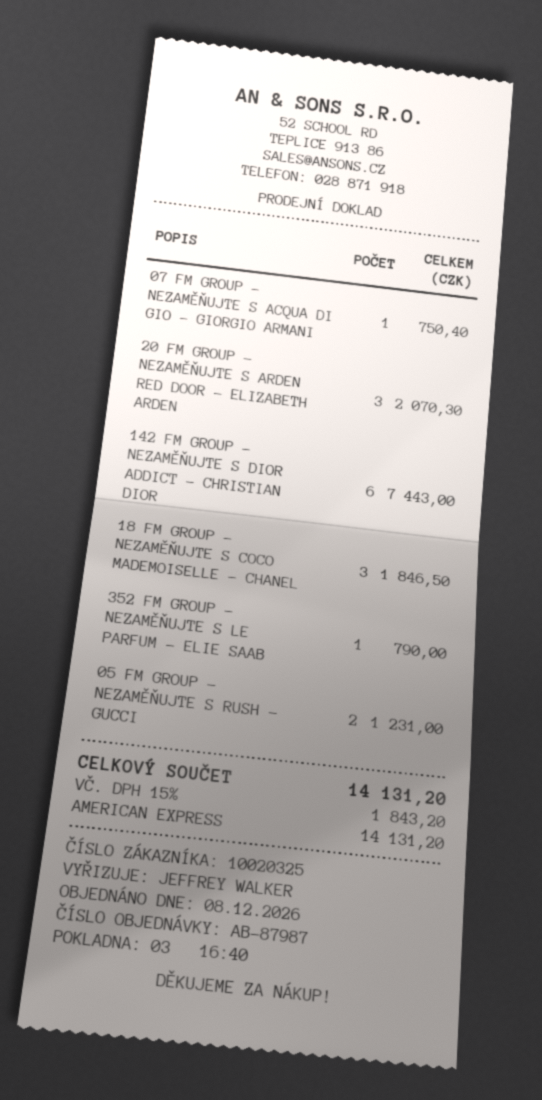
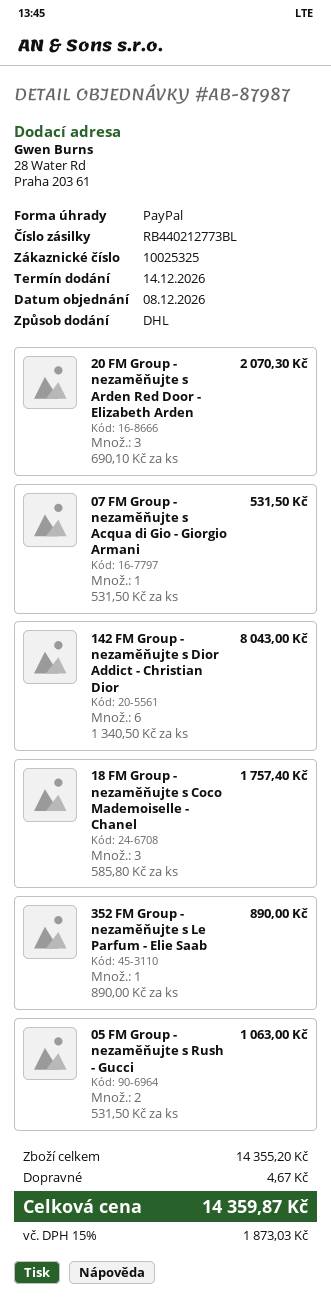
customer number: 10020325 -> 10025325
payment method: American Express -> PayPal
07 FM GROUP - NEZAMĚŇUJTE S ACQUA DI GIO - GIORGIO ARMANI: 1 for 750.40 -> 1 for 531.50
142 FM GROUP - NEZAMĚŇUJTE S DIOR ADDICT - CHRISTIAN DIOR: 6 for 7443.00 -> 6 for 8043.00
18 FM GROUP - NEZAMĚŇUJTE S COCO MADEMOISELLE - CHANEL: 3 for 1846.50 -> 3 for 1757.40
352 FM GROUP - NEZAMĚŇUJTE S LE PARFUM - ELIE SAAB: 1 for 790.00 -> 1 for 890.00
05 FM GROUP - NEZAMĚŇUJTE S RUSH - GUCCI: 2 for 1231.00 -> 2 for 1063.00
shipping: none -> 4.67
tax: 15% = 1843.20 -> 15% = 1873.03
total: 14131.20 -> 14359.87

